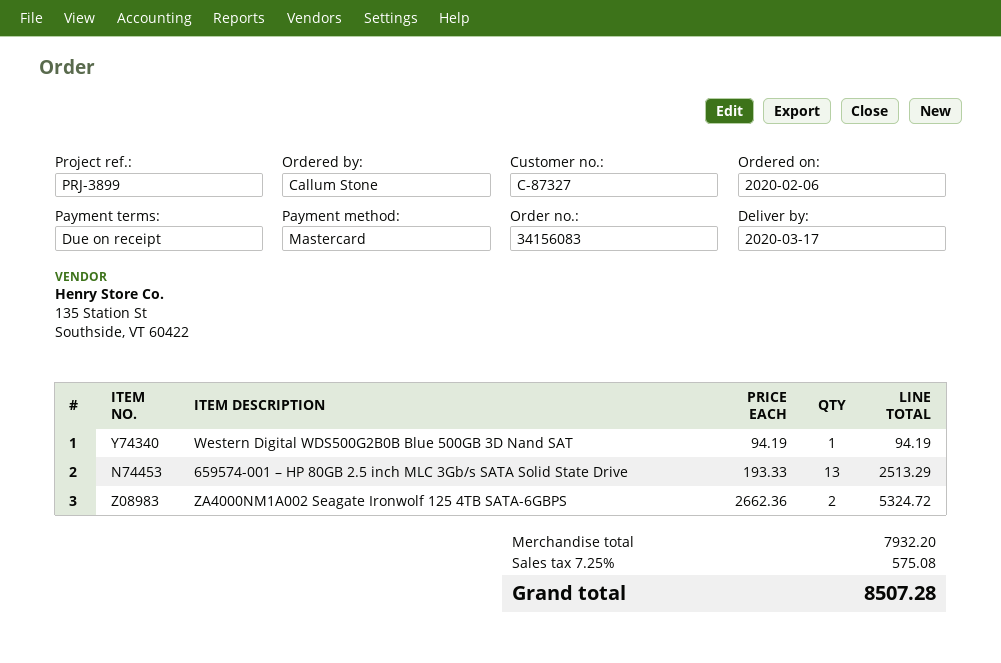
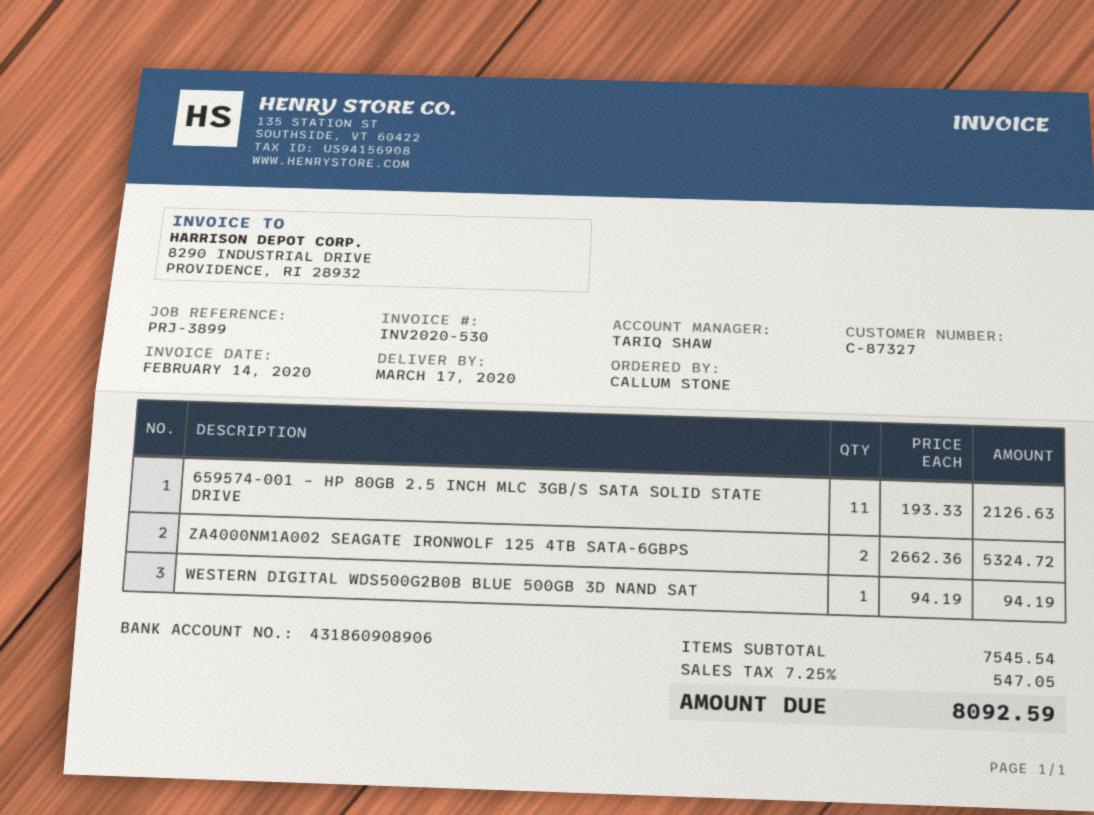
659574-001 – HP 80GB 2.5 inch MLC 3Gb/s SATA Solid State Drive: 13 x 193.33 = 2513.29 -> 11 x 193.33 = 2126.63
subtotal: 7932.20 -> 7545.54
tax: 7.25% = 575.08 -> 7.25% = 547.05
total: 8507.28 -> 8092.59

